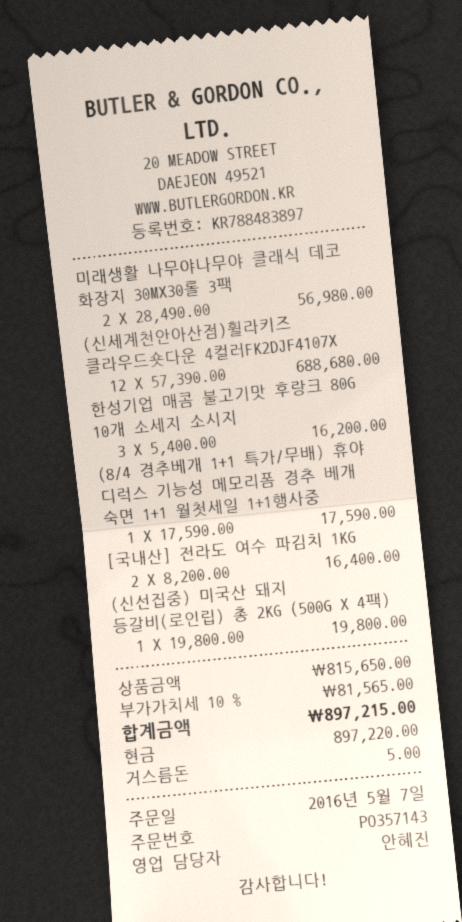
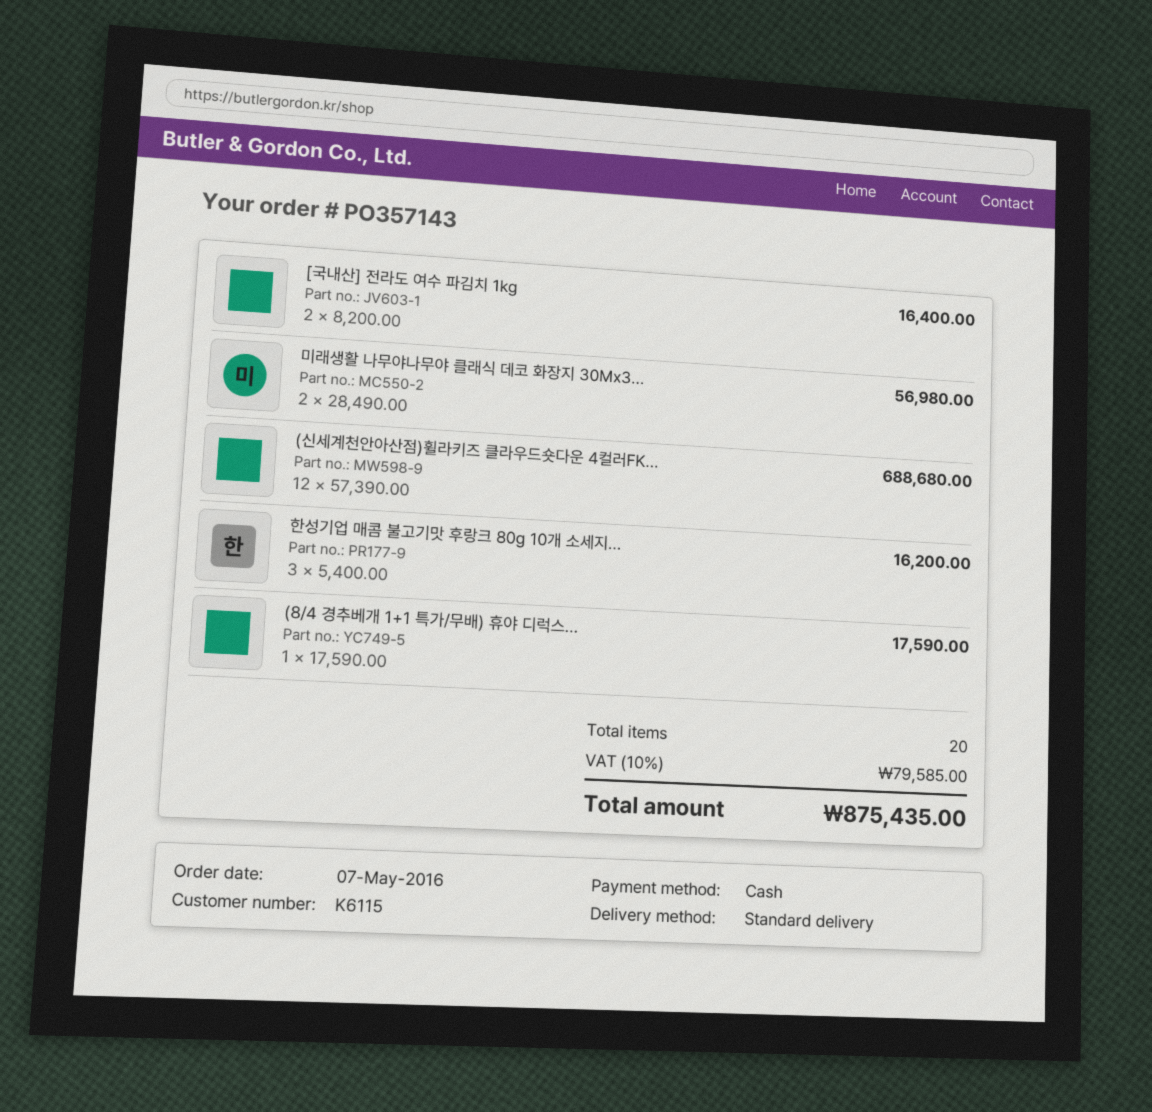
(신선집중) 미국산 돼지 등갈비(로인립) 총 2KG (500G X 4팩): 1 x 19800.00 = 19800.00 -> none
tax: 10% = 81565.00 -> 10% = 79585.00
total: 897215.00 -> 875435.00

